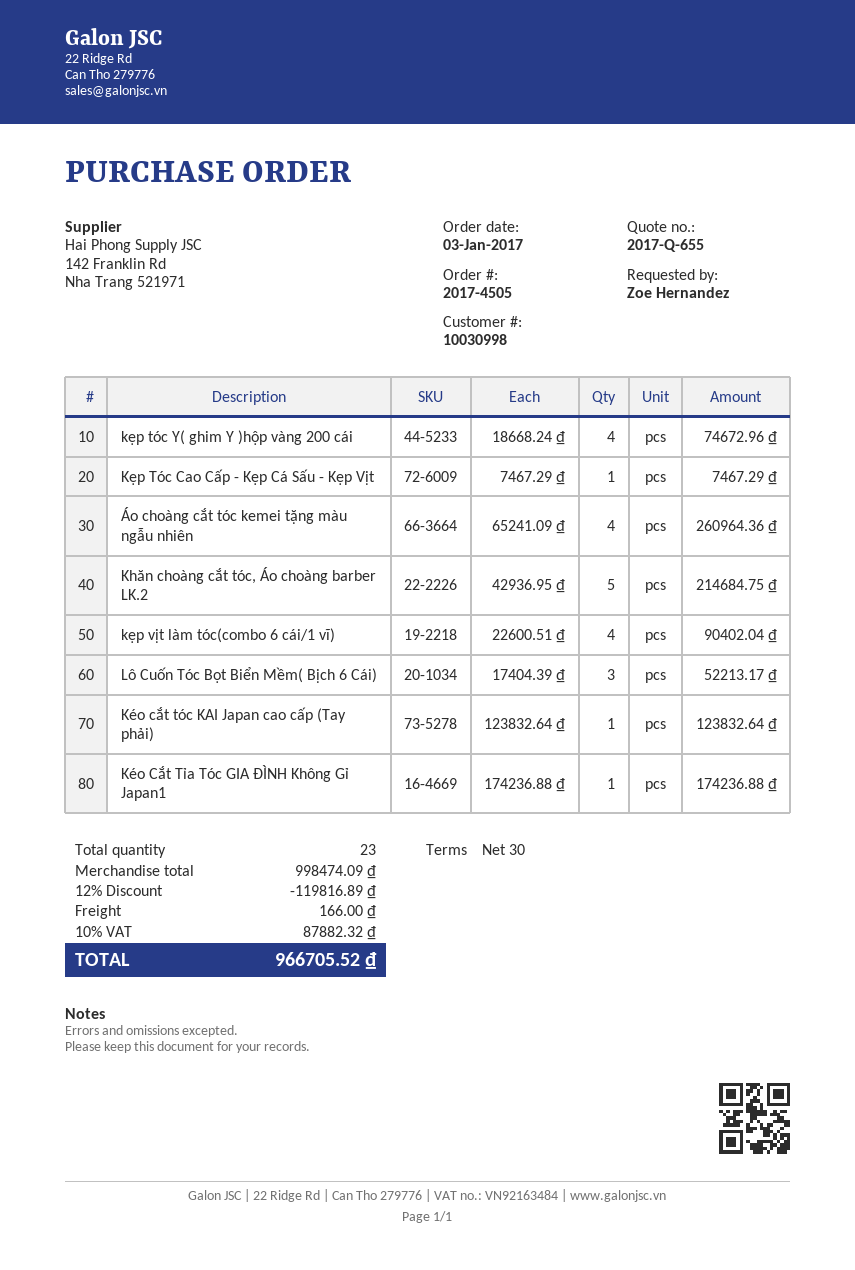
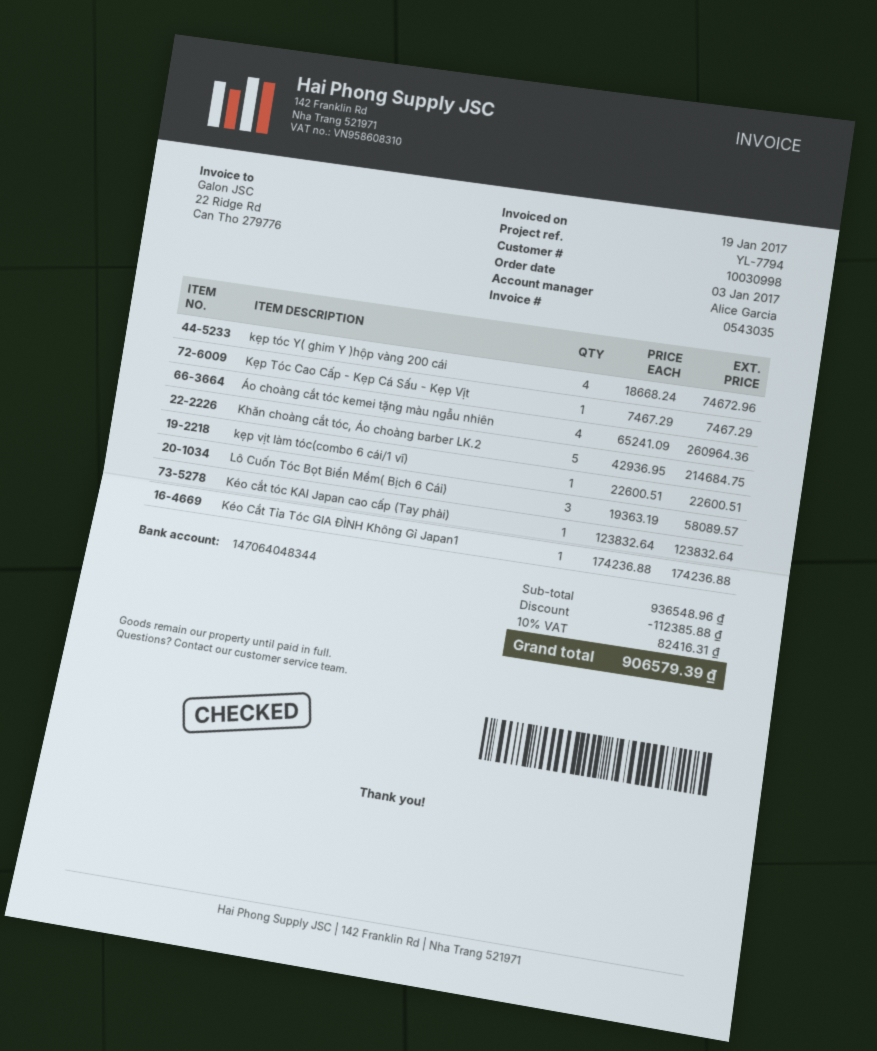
kẹp vịt làm tóc(combo 6 cái/1 vĩ): 4 x 22600.51 = 90402.04 -> 1 x 22600.51 = 22600.51
Lô Cuốn Tóc Bọt Biển Mềm( Bịch 6 Cái): 3 x 17404.39 = 52213.17 -> 3 x 19363.19 = 58089.57
subtotal: 998474.09 -> 936548.96
discount: 119816.89 -> 112385.88
shipping: 166.00 -> none
tax: 10% = 87882.32 -> 10% = 82416.31
total: 966705.52 -> 906579.39

